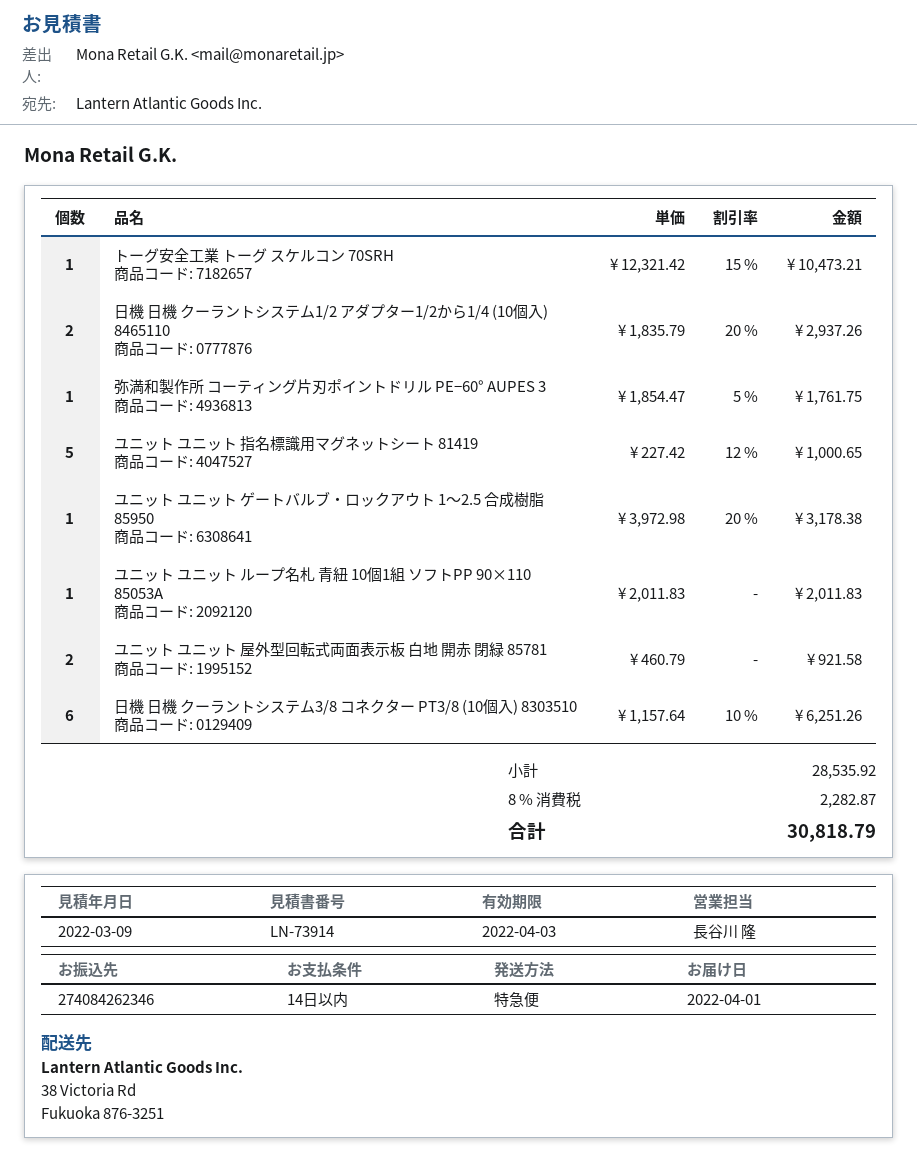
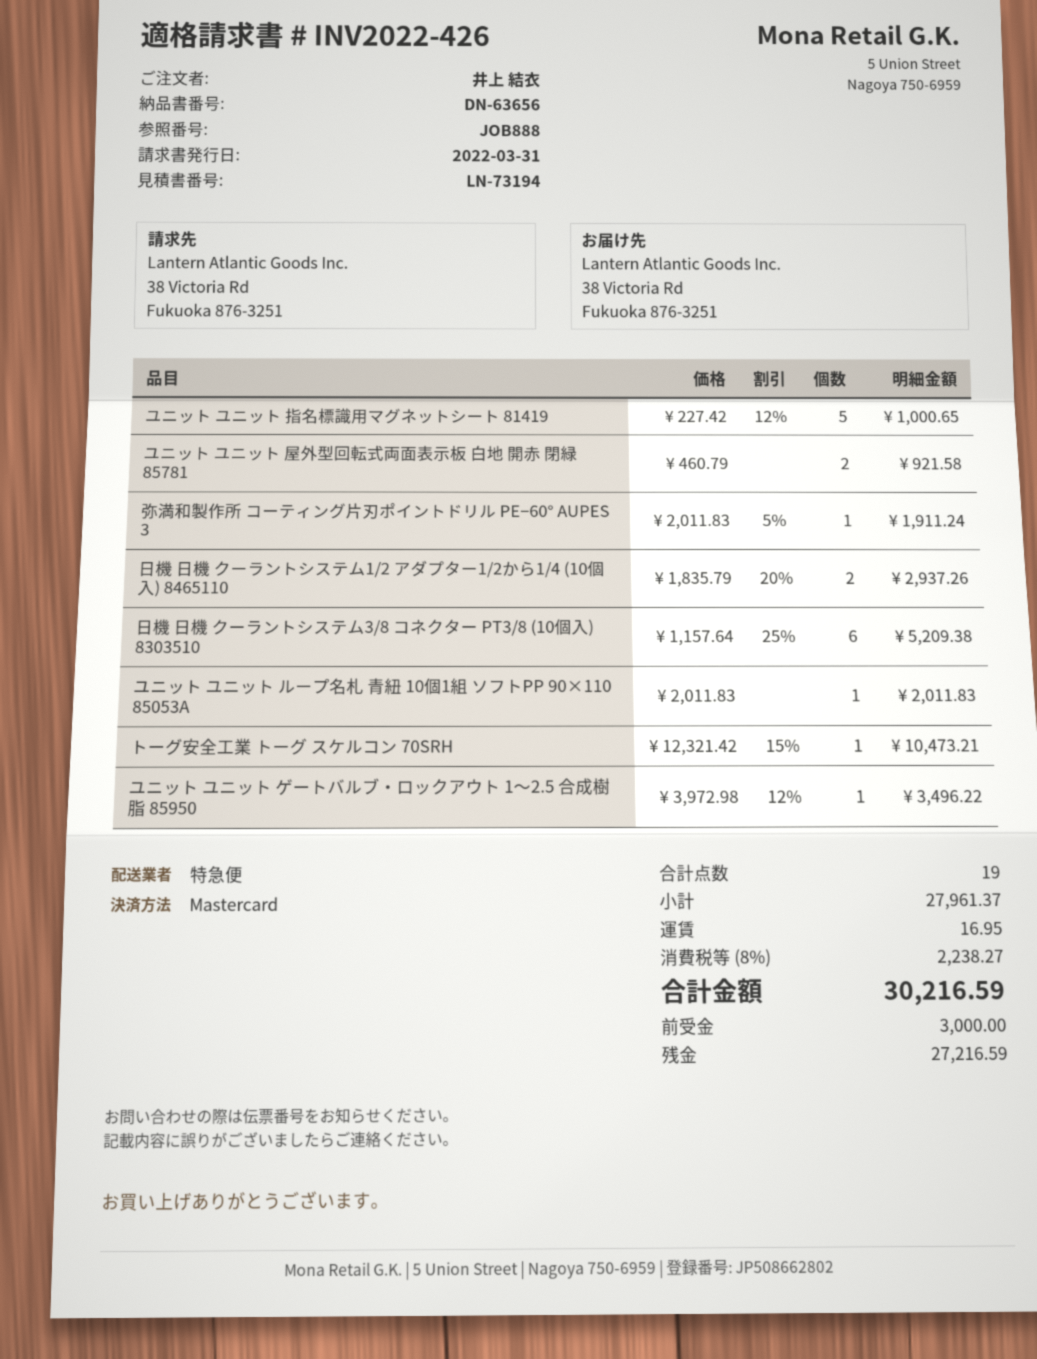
quote number: LN-73914 -> LN-73194
弥満和製作所 コーティング片刃ポイントドリル PE−60° AUPES 3: 1 x 1854.47 - 5% = 1761.75 -> 1 x 2011.83 - 5% = 1911.24
ユニット ユニット ゲートバルブ・ロックアウト 1〜2.5 合成樹脂 85950: 1 x 3972.98 - 20% = 3178.38 -> 1 x 3972.98 - 12% = 3496.22
日機 日機 クーラントシステム3/8 コネクター PT3/8 (10個入) 8303510: 6 x 1157.64 - 10% = 6251.26 -> 6 x 1157.64 - 25% = 5209.38
subtotal: 28535.92 -> 27961.37
shipping: none -> 16.95
tax: 8% = 2282.87 -> 8% = 2238.27
total: 30818.79 -> 30216.59

